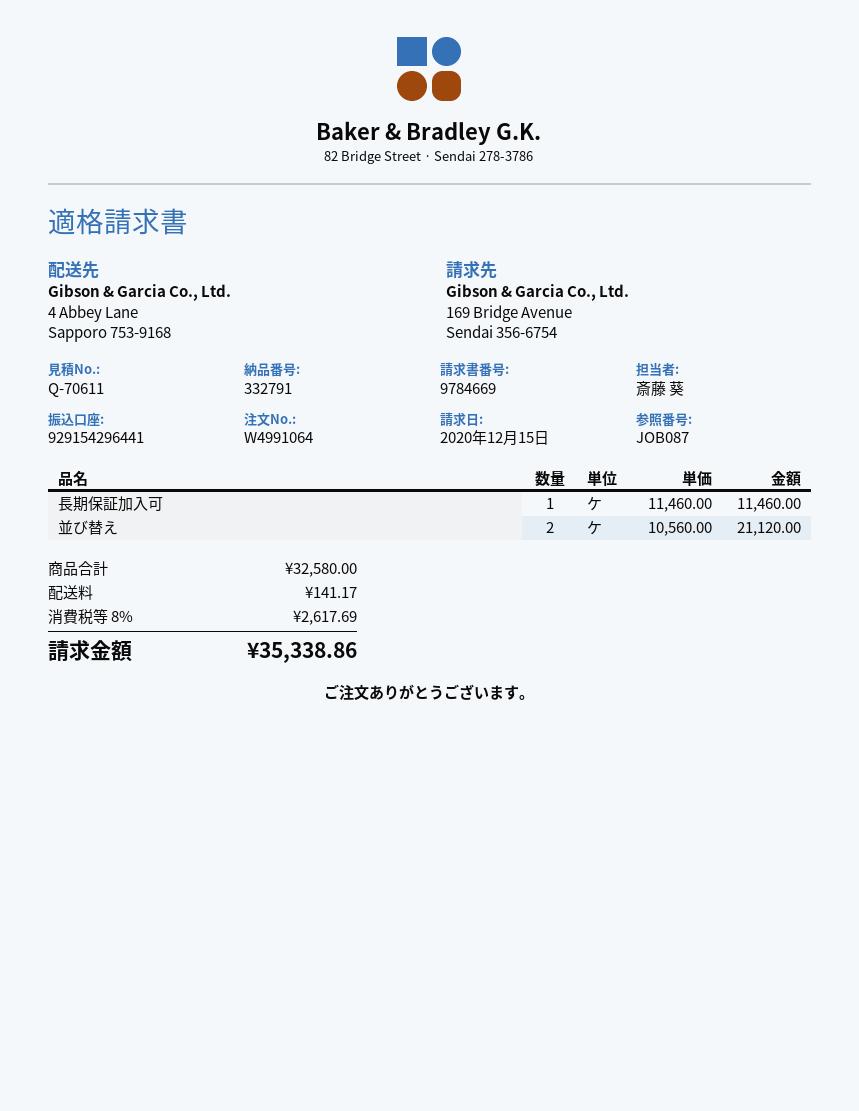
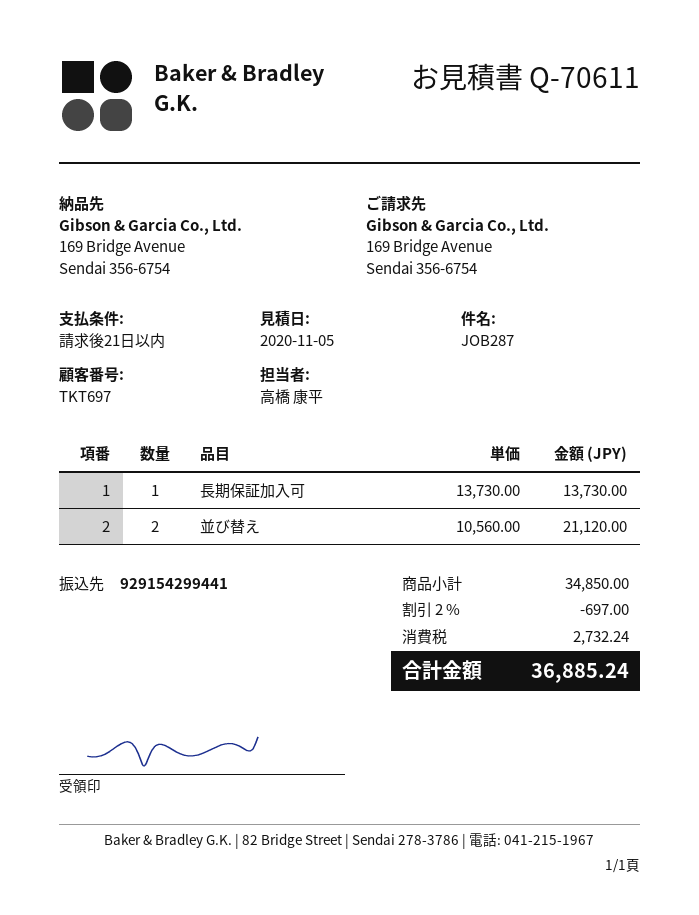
reference: JOB087 -> JOB287
sales rep: 斎藤 葵 -> 高橋 康平
bank account: 929154296441 -> 929154299441
ship to: 4 Abbey Lane, Sapporo 753-9168 -> 169 Bridge Avenue, Sendai 356-6754
長期保証加入可: 1 x 11460.00 = 11460.00 -> 1 x 13730.00 = 13730.00
subtotal: 32580.00 -> 34850.00
discount: none -> 2% = 697.00
shipping: 141.17 -> none
tax: 2617.69 -> 2732.24
total: 35338.86 -> 36885.24

